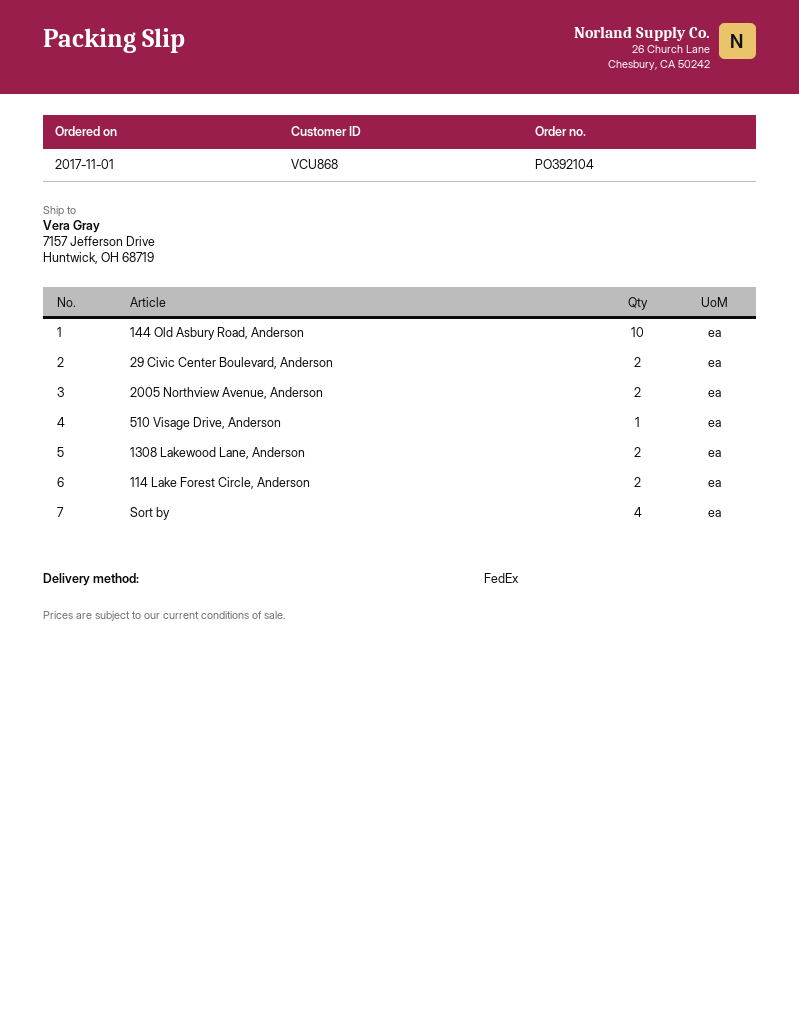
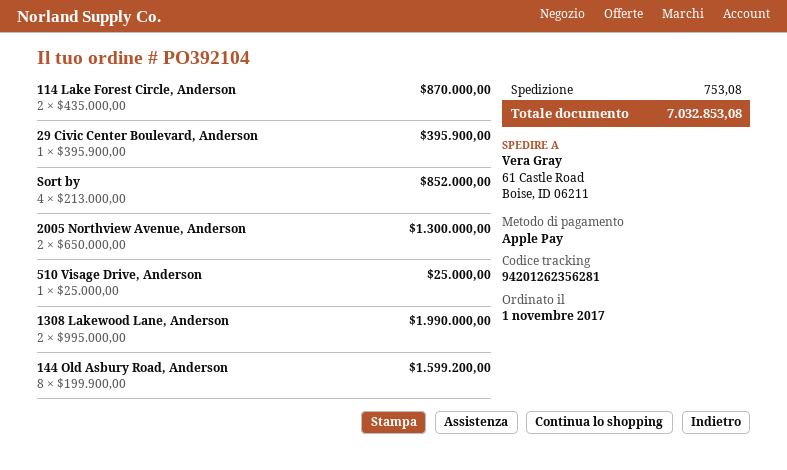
ship to: 7157 Jefferson Drive, Huntwick, OH 68719 -> 61 Castle Road, Boise, ID 06211
144 Old Asbury Road, Anderson: 10 -> 8
29 Civic Center Boulevard, Anderson: 2 -> 1

